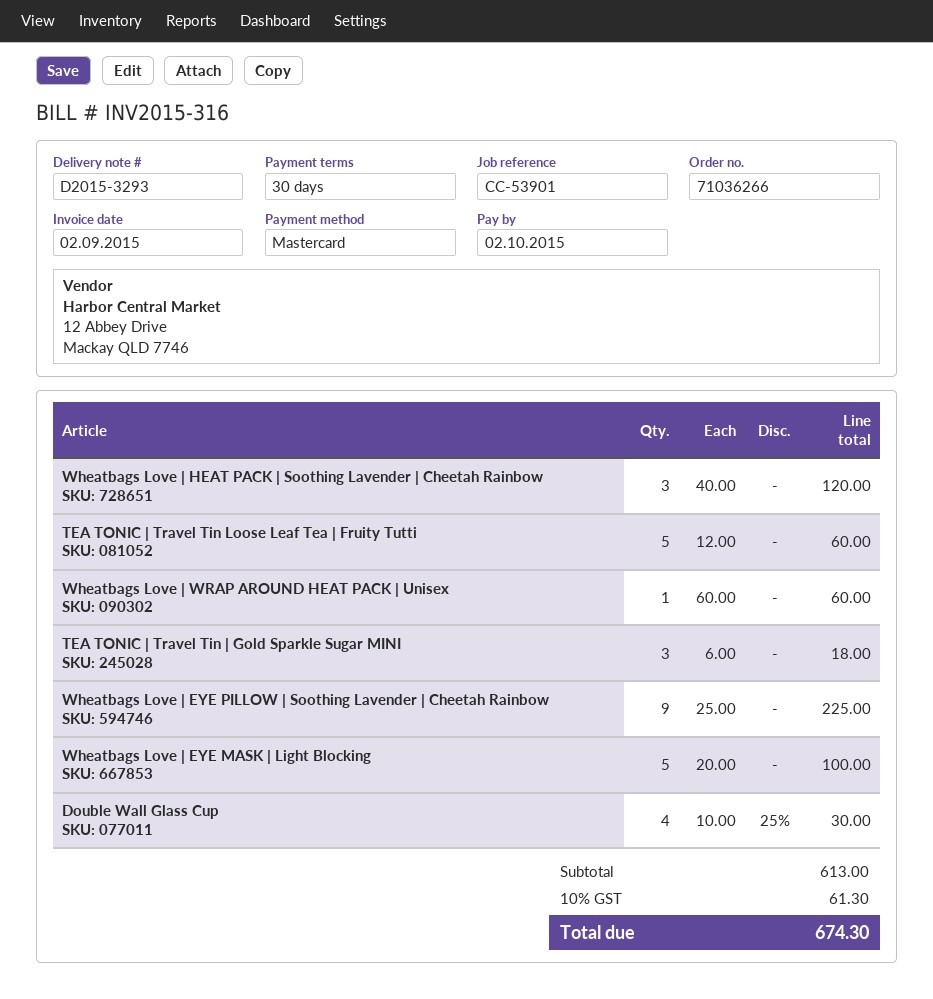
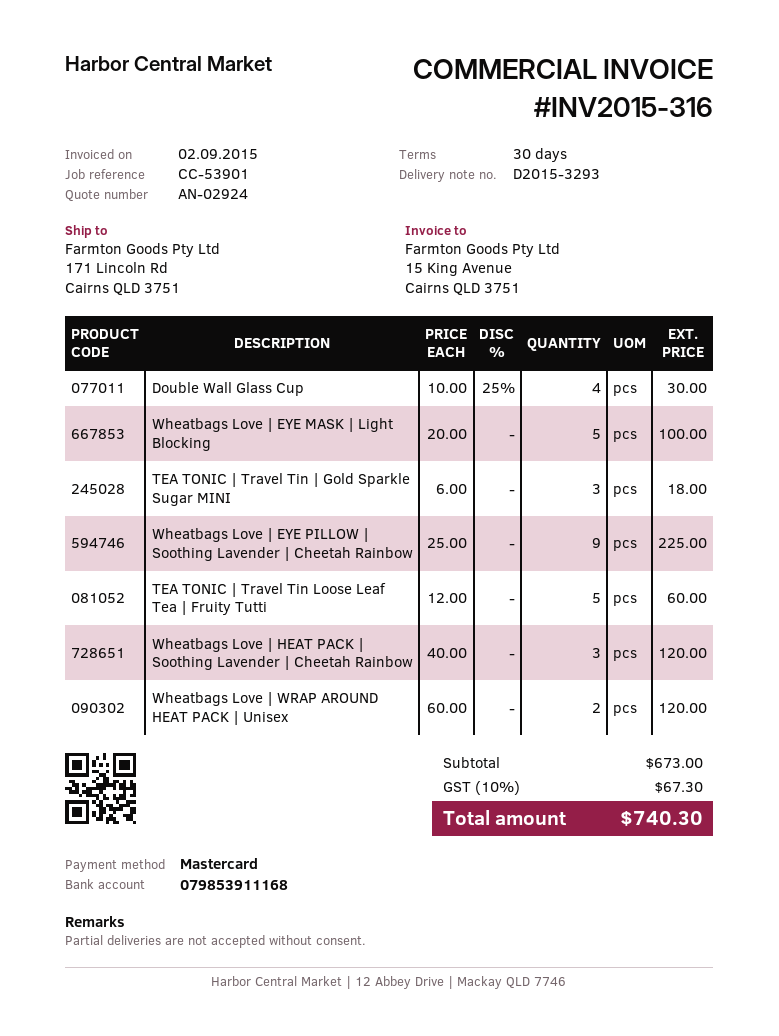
Wheatbags Love | WRAP AROUND HEAT PACK | Unisex: 1 x 60.00 = 60.00 -> 2 x 60.00 = 120.00
subtotal: 613.00 -> 673.00
tax: 10% = 61.30 -> 10% = 67.30
total: 674.30 -> 740.30

